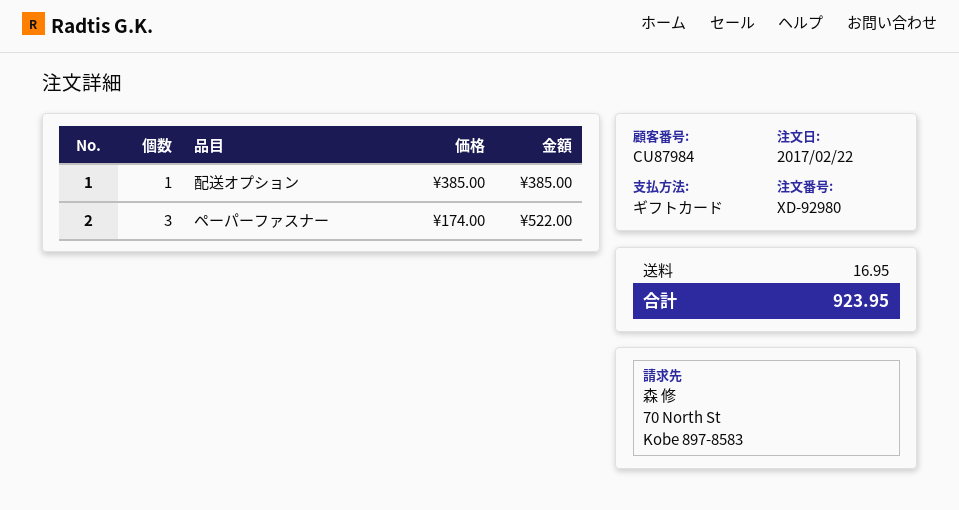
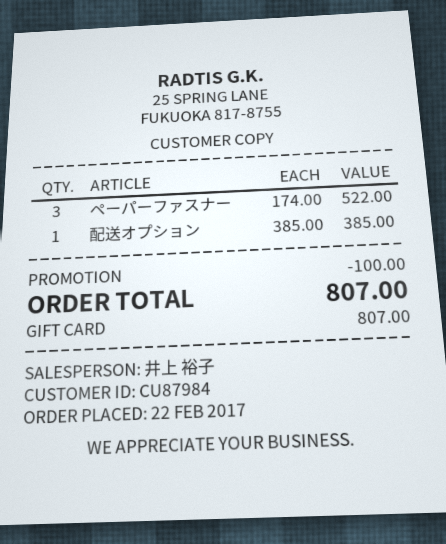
discount: none -> 100.00
shipping: 16.95 -> none
total: 923.95 -> 807.00

